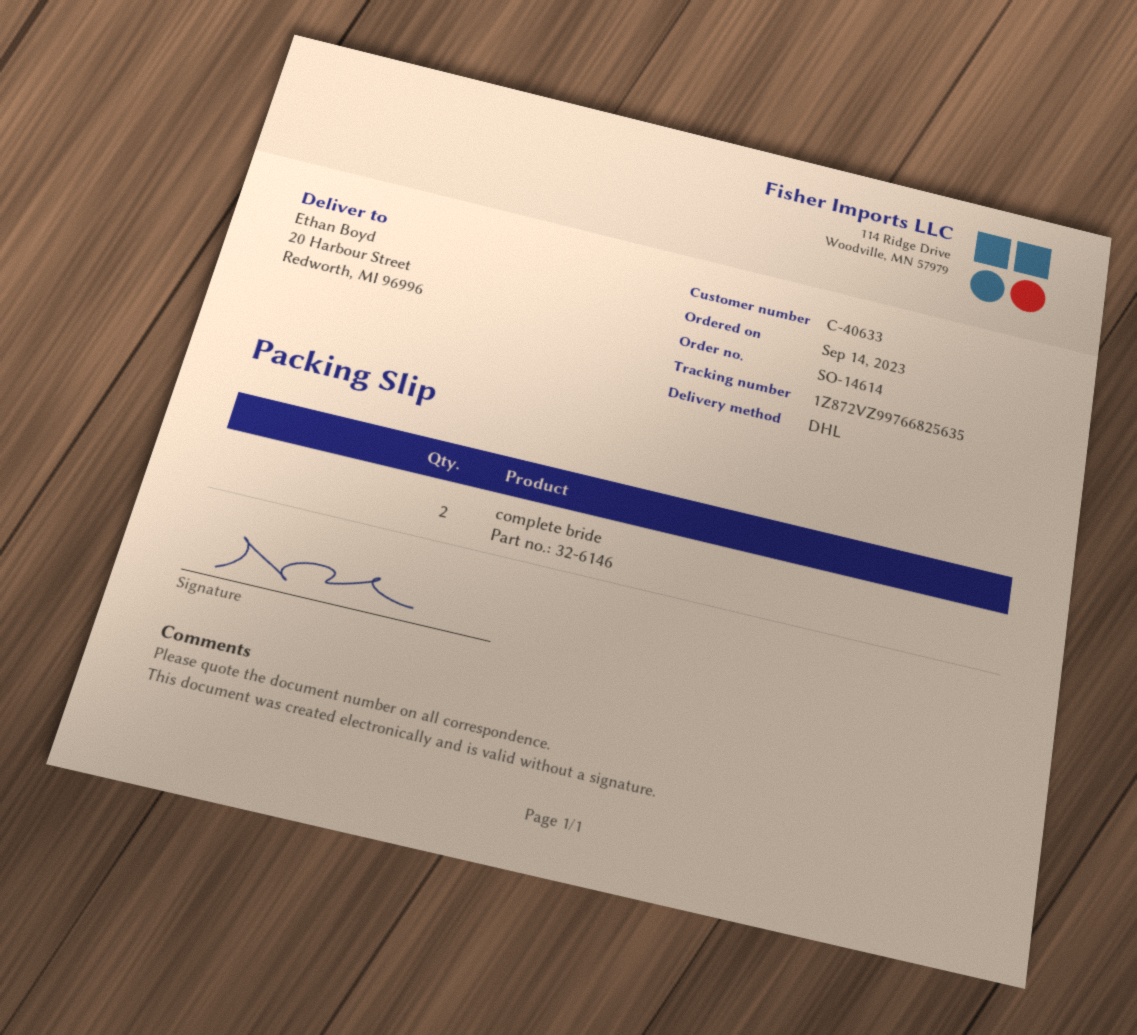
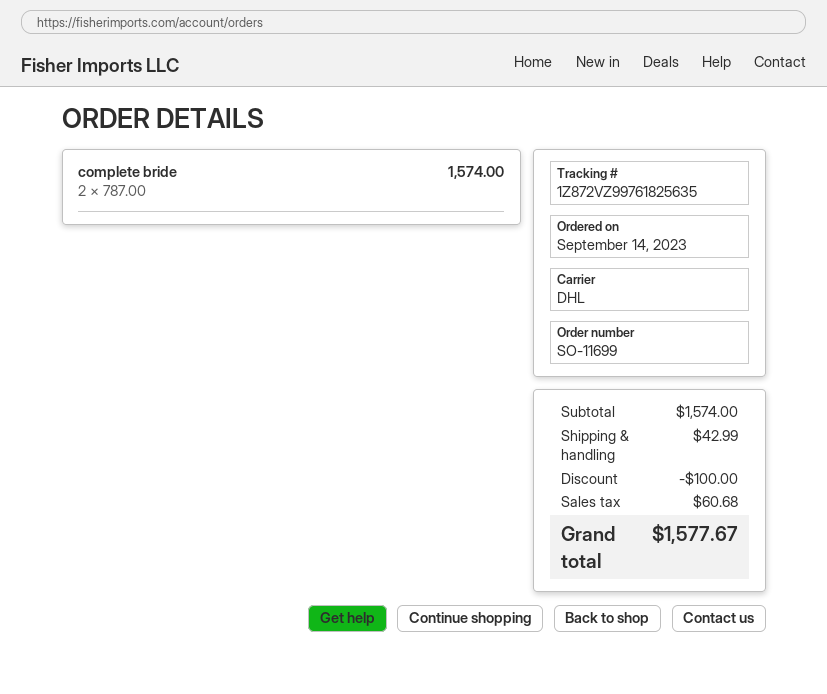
order number: SO-14614 -> SO-11699
tracking number: 1Z872VZ99766825635 -> 1Z872VZ99761825635

